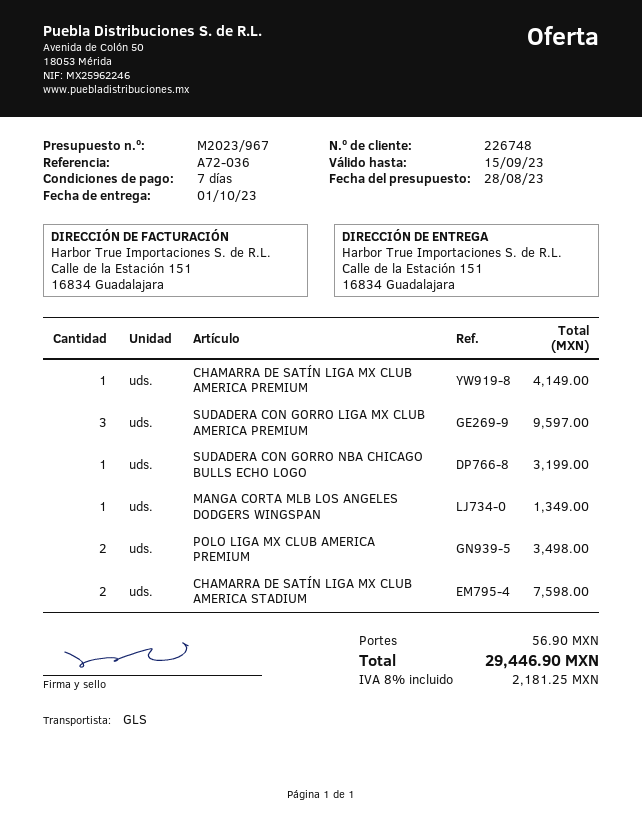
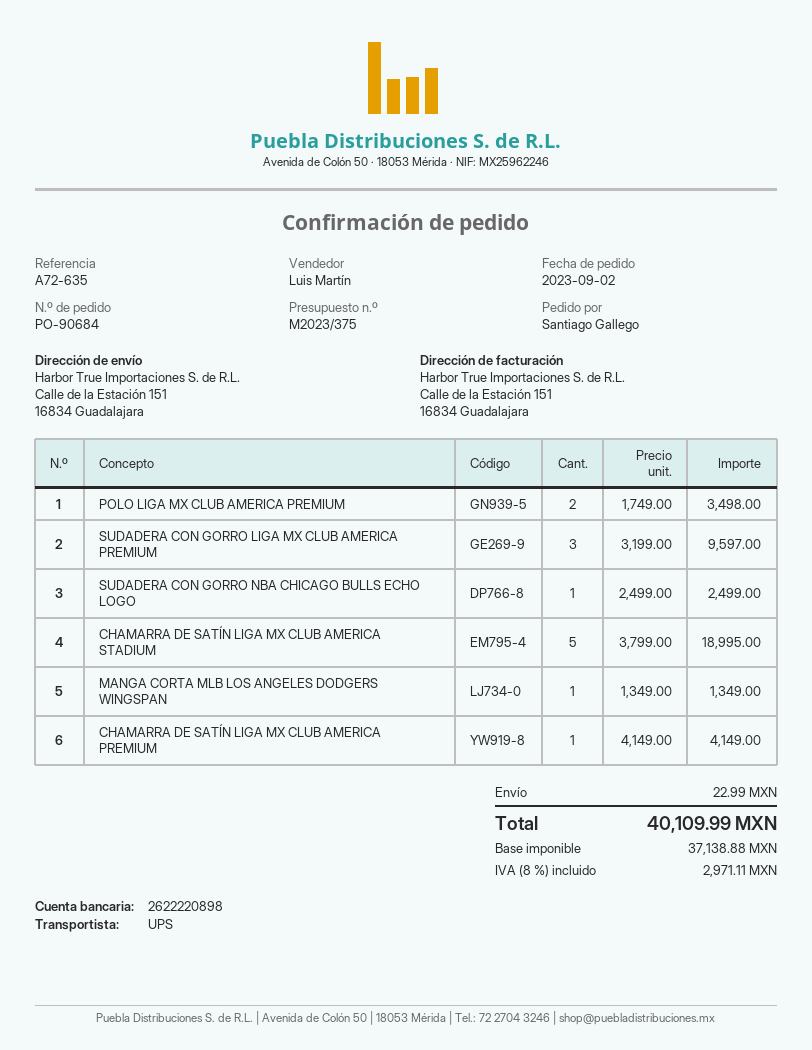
quote number: M2023/967 -> M2023/375
reference: A72-036 -> A72-635
shipping method: GLS -> UPS
SUDADERA CON GORRO NBA CHICAGO BULLS ECHO LOGO: 1 for 3199.00 -> 1 for 2499.00
CHAMARRA DE SATÍN LIGA MX CLUB AMERICA STADIUM: 2 for 7598.00 -> 5 for 18995.00
shipping: 56.90 -> 22.99
tax: 8% = 2181.25 -> 8% = 2971.11
total: 29446.90 -> 40109.99

